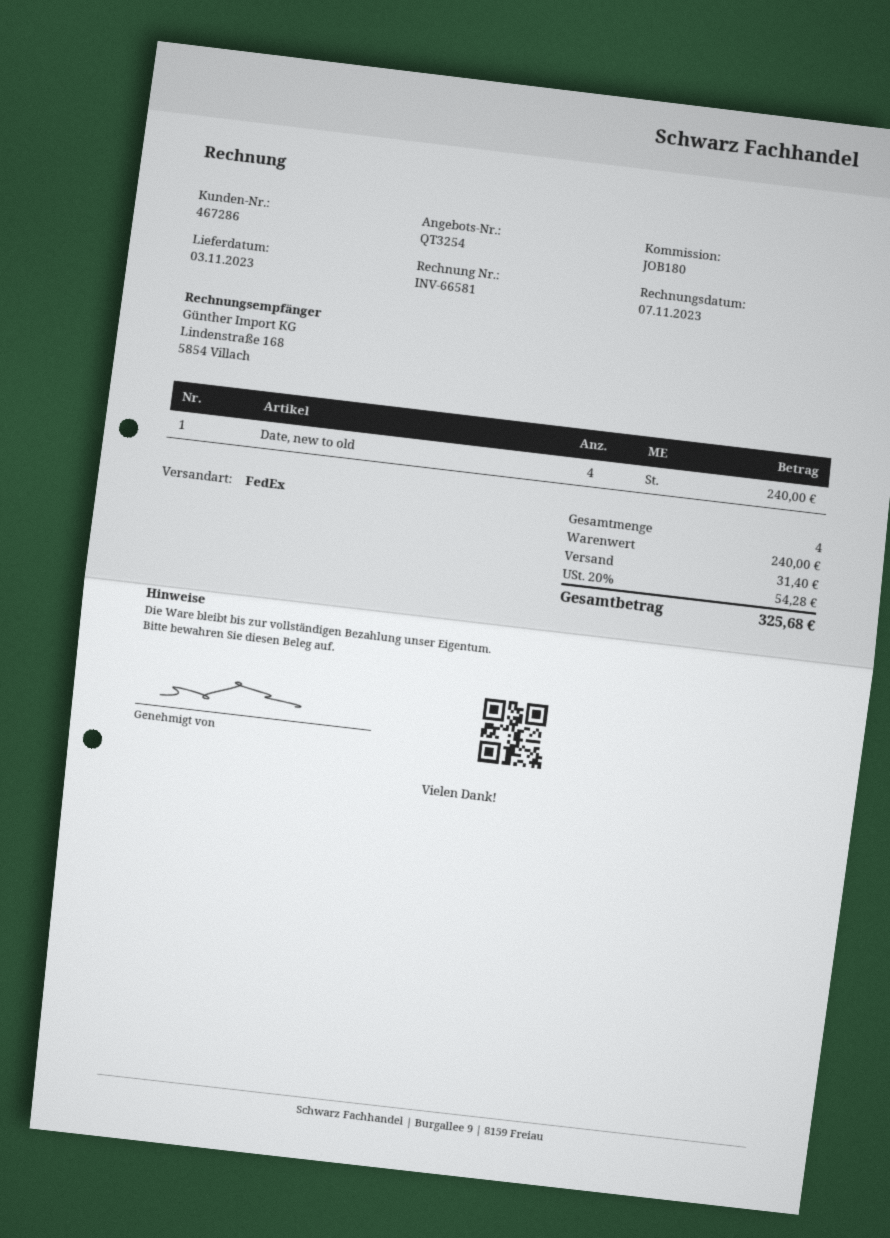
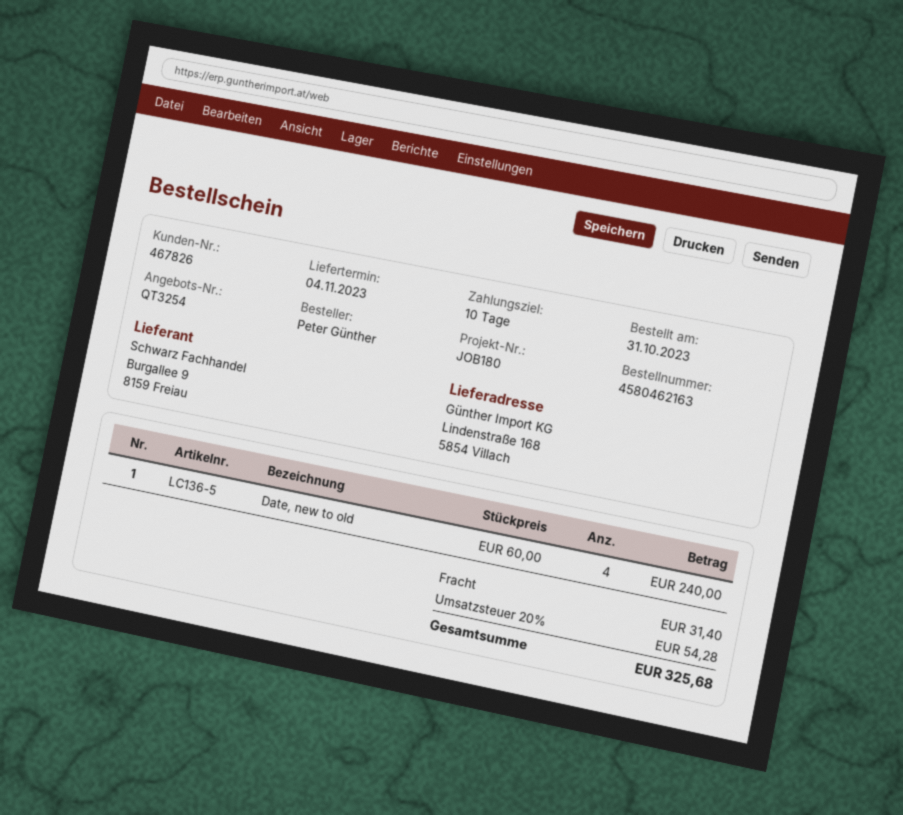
delivery date: 2023-11-03 -> 2023-11-04
customer number: 467286 -> 467826

